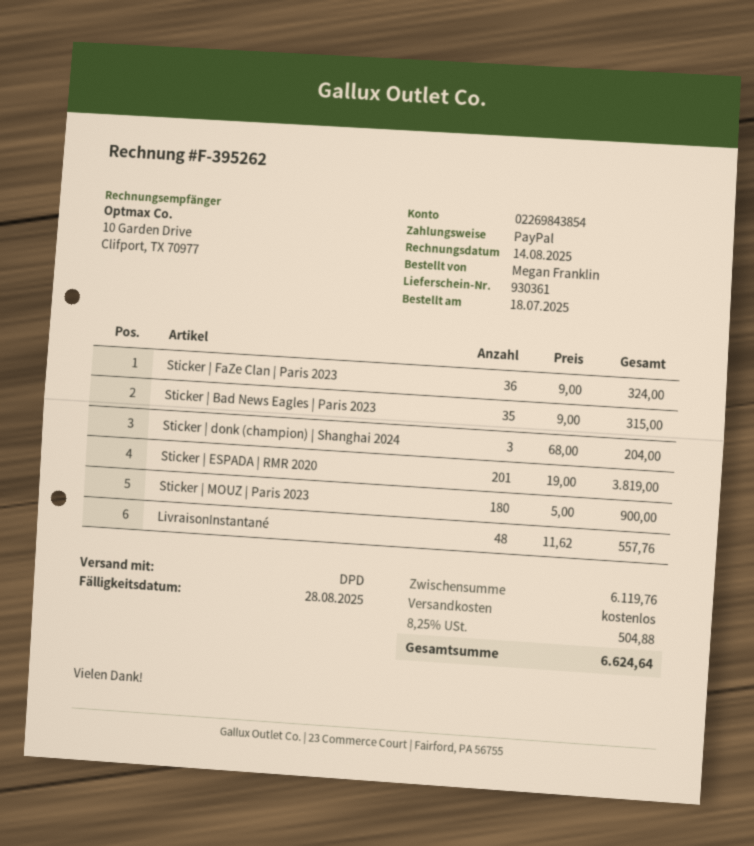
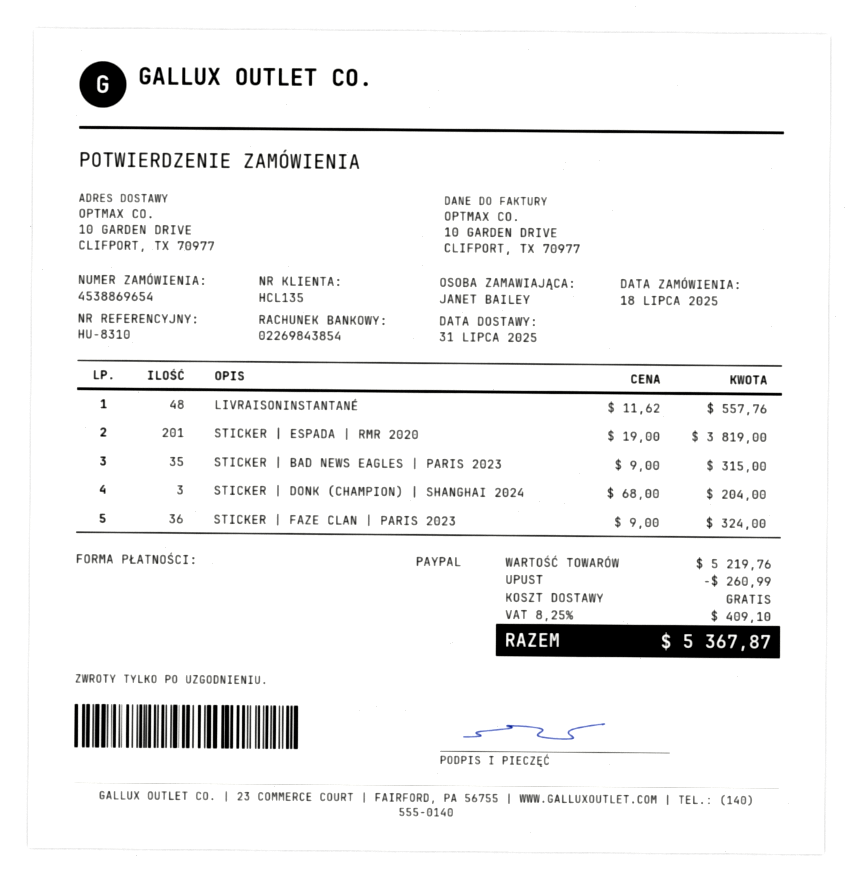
ordered by: Megan Franklin -> JANET BAILEY
Sticker | MOUZ | Paris 2023: 180 x 5.00 = 900.00 -> none
subtotal: 6119.76 -> 5219.76
discount: none -> 260.99
tax: 8.25% = 504.88 -> 8.25% = 409.10
total: 6624.64 -> 5367.87

